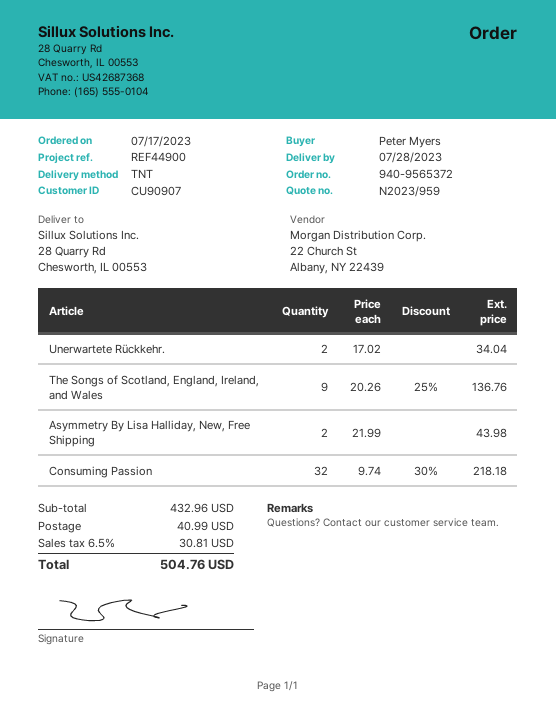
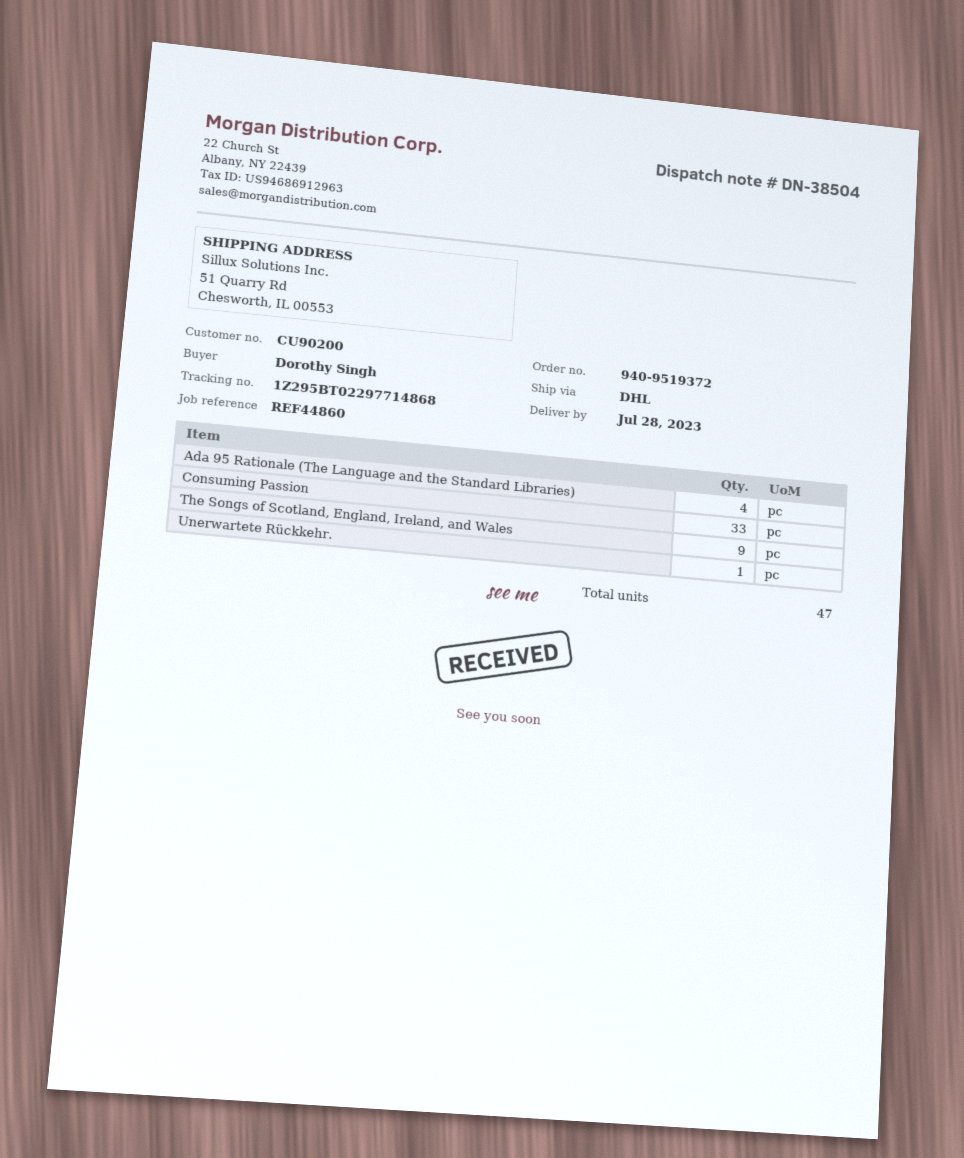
order number: 940-9565372 -> 940-9519372
customer number: CU90907 -> CU90200
reference: REF44900 -> REF44860
ordered by: Peter Myers -> Dorothy Singh
shipping method: TNT -> DHL
ship to: 28 Quarry Rd, Chesworth, IL 00553 -> 51 Quarry Rd, Chesworth, IL 00553
Unerwartete Rückkehr.: 2 -> 1
Asymmetry By Lisa Halliday, New, Free Shipping: 2 -> none
Consuming Passion: 32 -> 33
Ada 95 Rationale (The Language and the Standard Libraries): none -> 4

